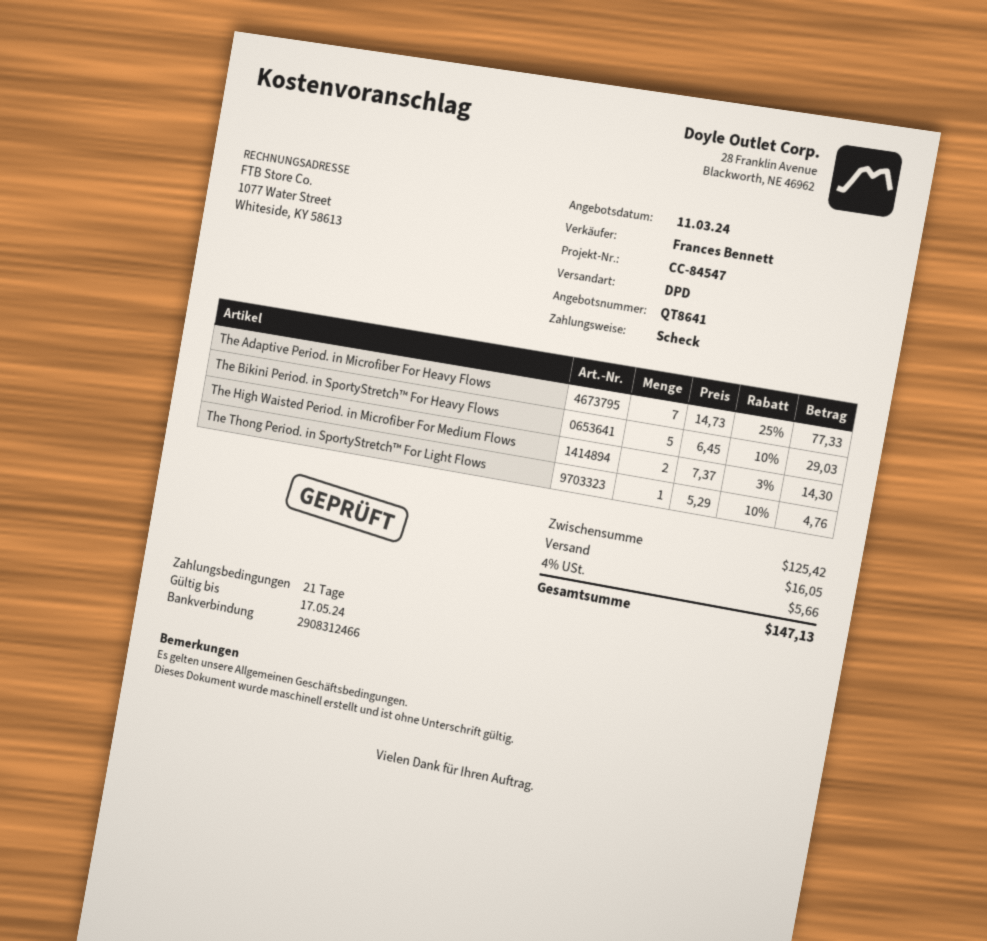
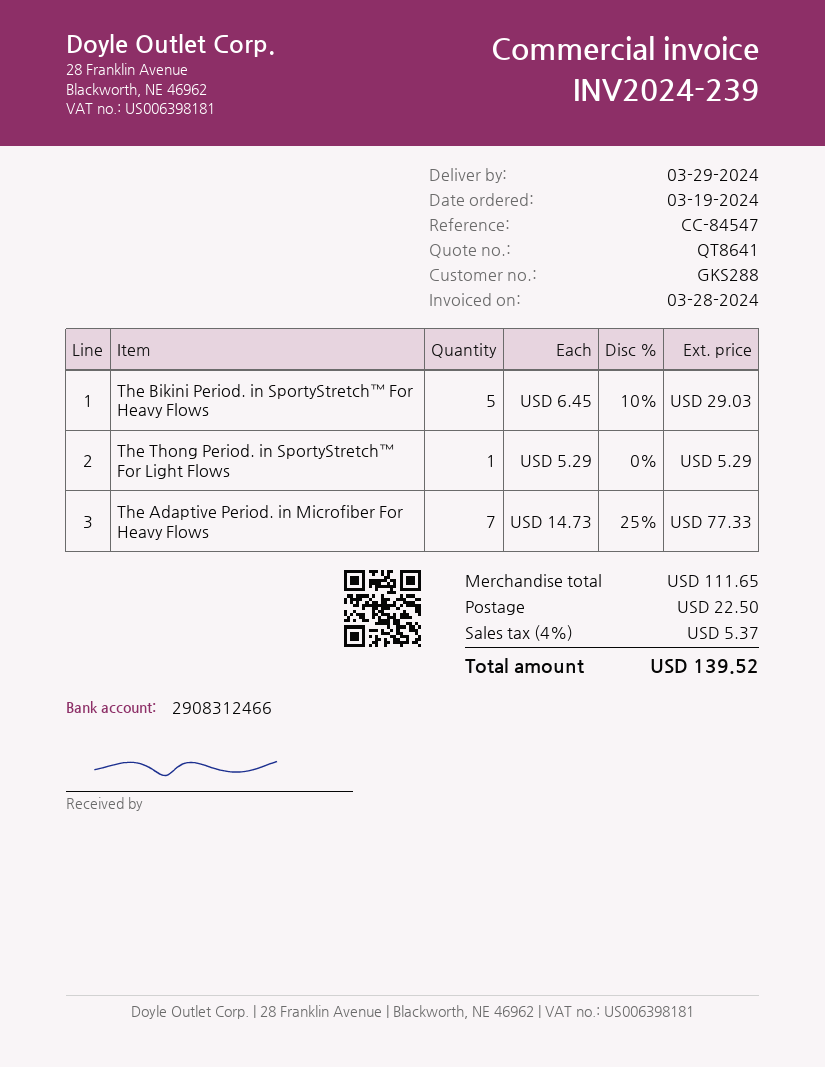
The High Waisted Period. in Microfiber For Medium Flows: 2 x 7.37 - 3% = 14.30 -> none
The Thong Period. in SportyStretch™ For Light Flows: 1 x 5.29 - 10% = 4.76 -> 1 x 5.29 = 5.29
subtotal: 125.42 -> 111.65
shipping: 16.05 -> 22.50
tax: 4% = 5.66 -> 4% = 5.37
total: 147.13 -> 139.52

